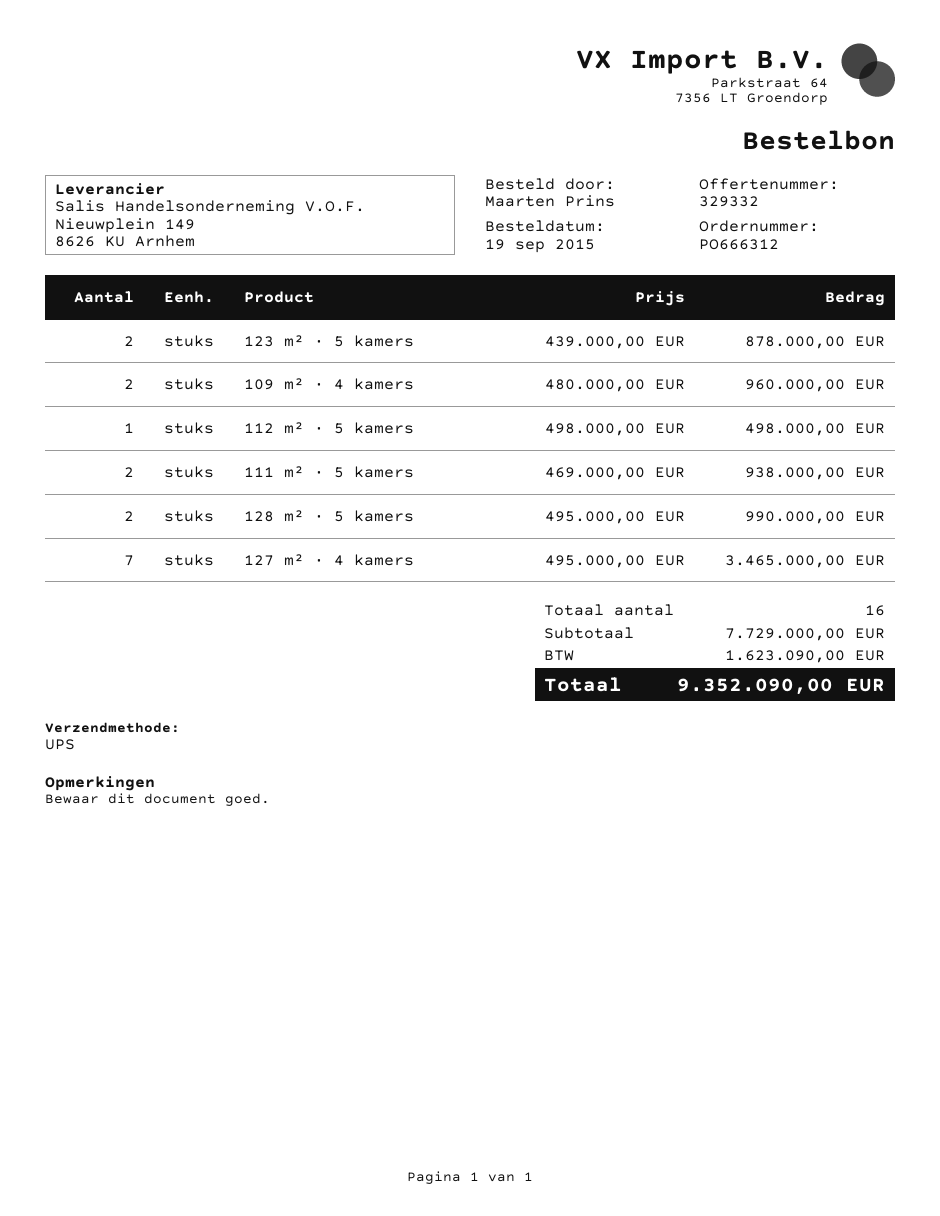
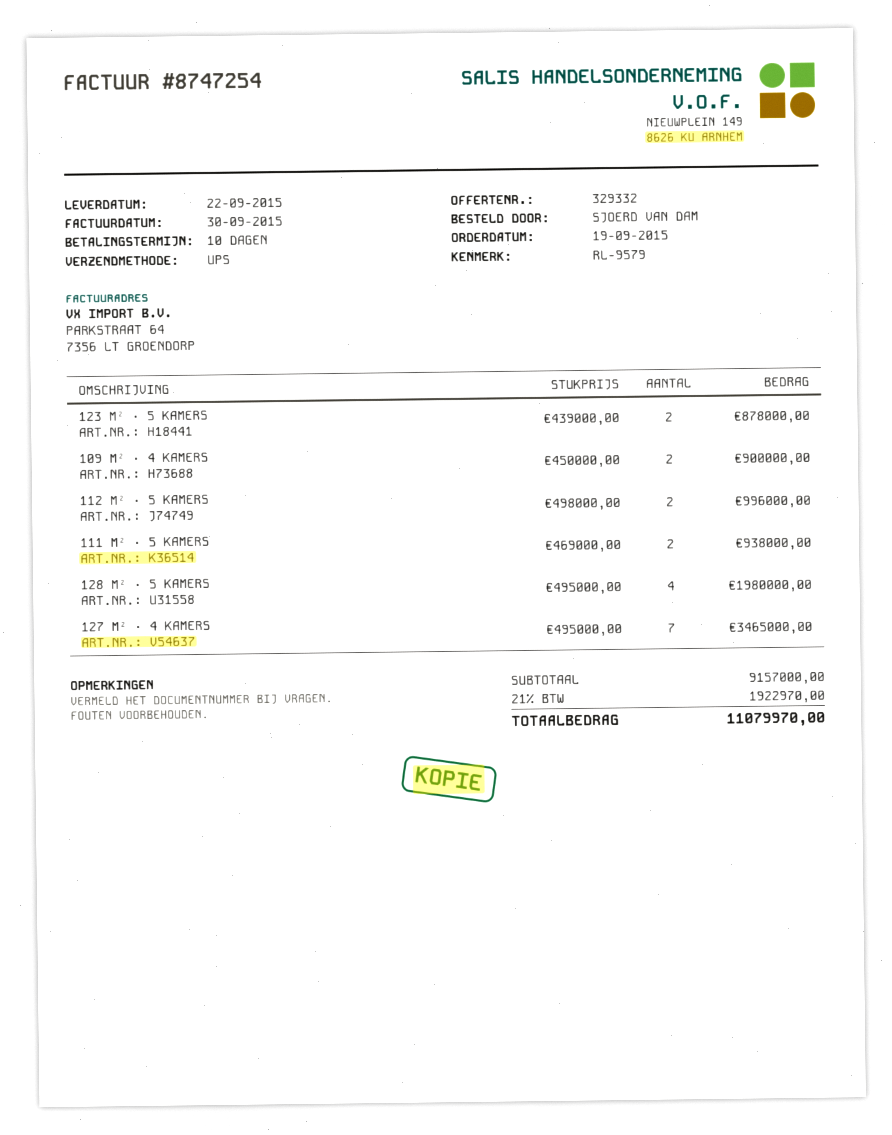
ordered by: Maarten Prins -> SJOERD VAN DAM
109 m² · 4 kamers: 2 x 480000.00 = 960000.00 -> 2 x 450000.00 = 900000.00
112 m² · 5 kamers: 1 x 498000.00 = 498000.00 -> 2 x 498000.00 = 996000.00
128 m² · 5 kamers: 2 x 495000.00 = 990000.00 -> 4 x 495000.00 = 1980000.00
subtotal: 7729000.00 -> 9157000.00
tax: 1623090.00 -> 1922970.00
total: 9352090.00 -> 11079970.00

